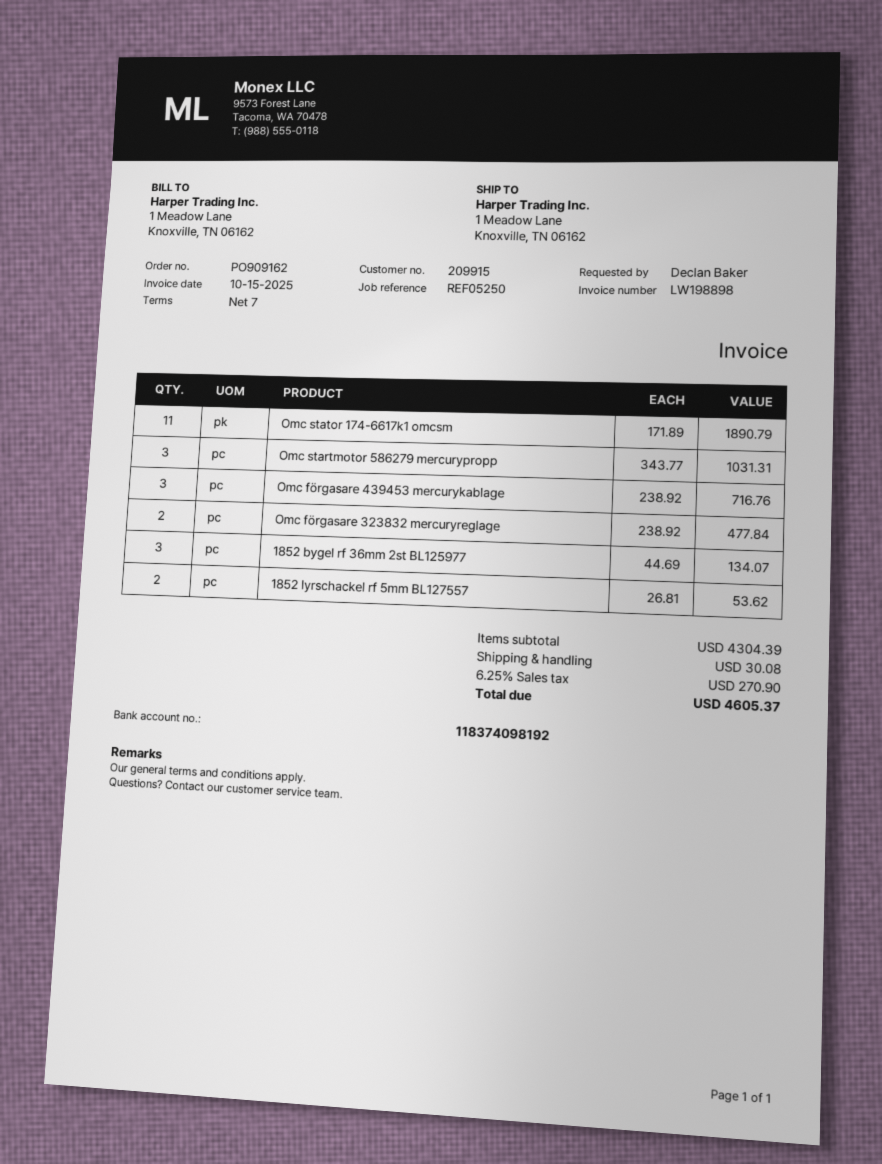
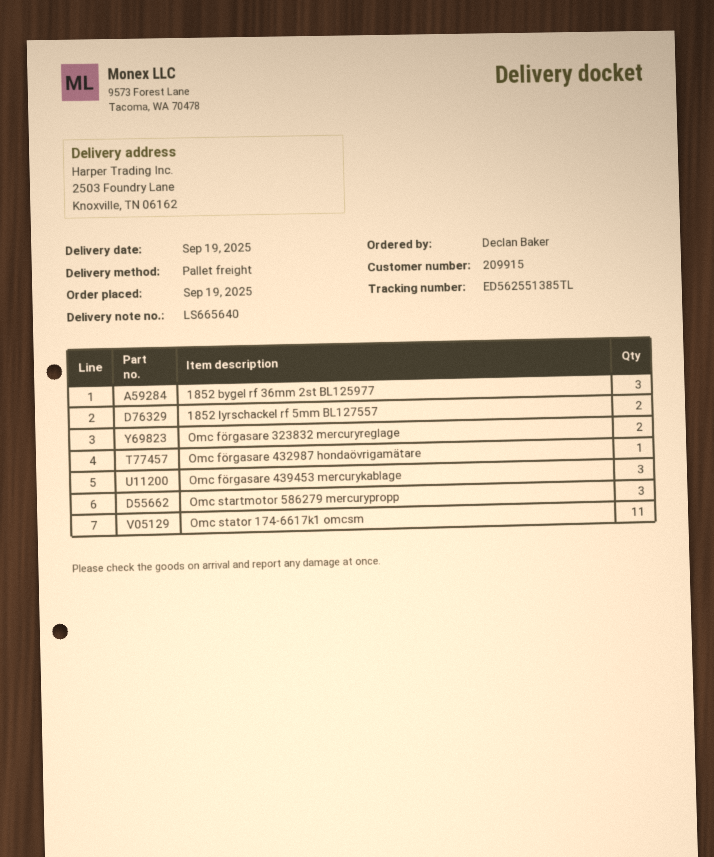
ship to: 1 Meadow Lane, Knoxville, TN 06162 -> 2503 Foundry Lane, Knoxville, TN 06162
Omc förgasare 432987 hondaövrigamätare: none -> 1

